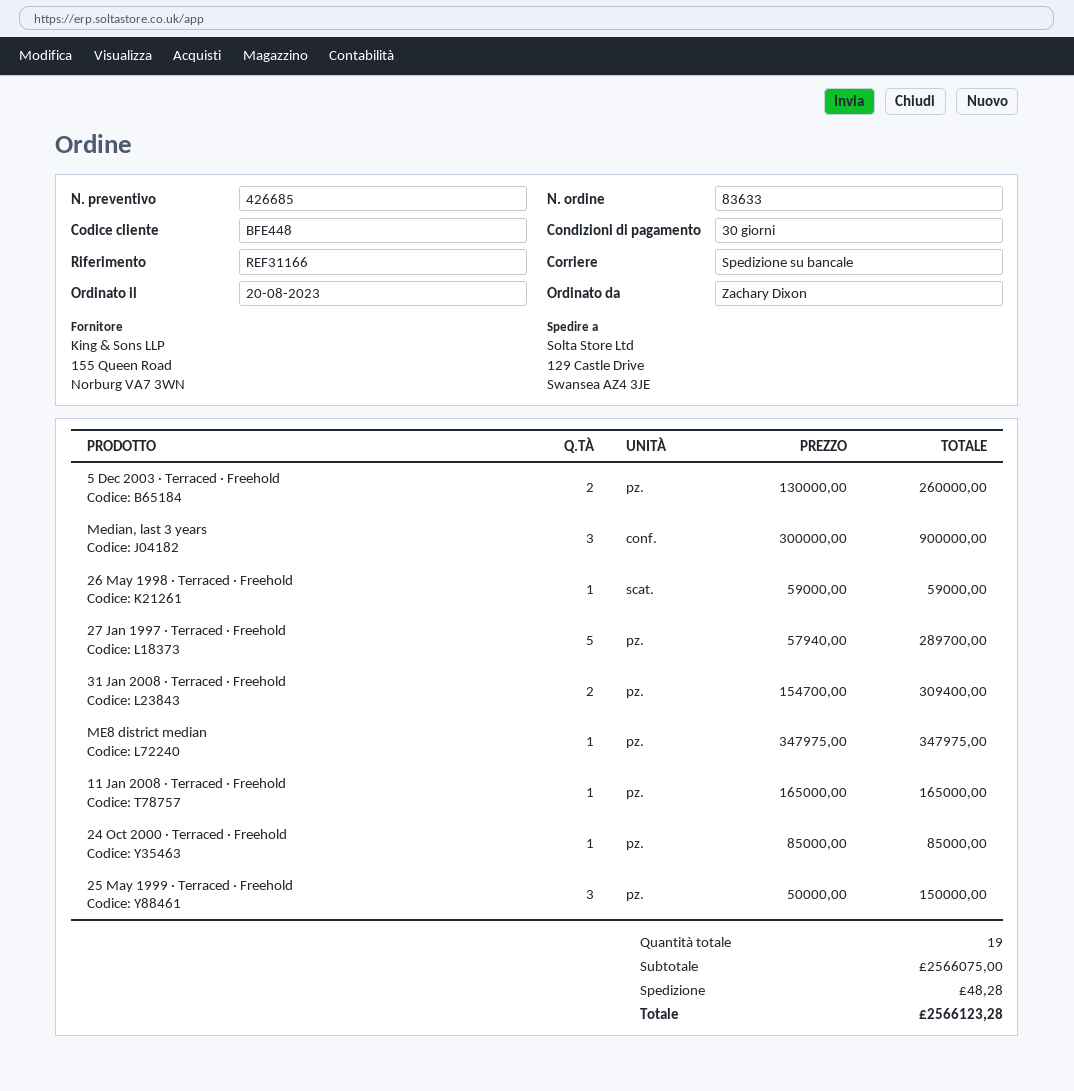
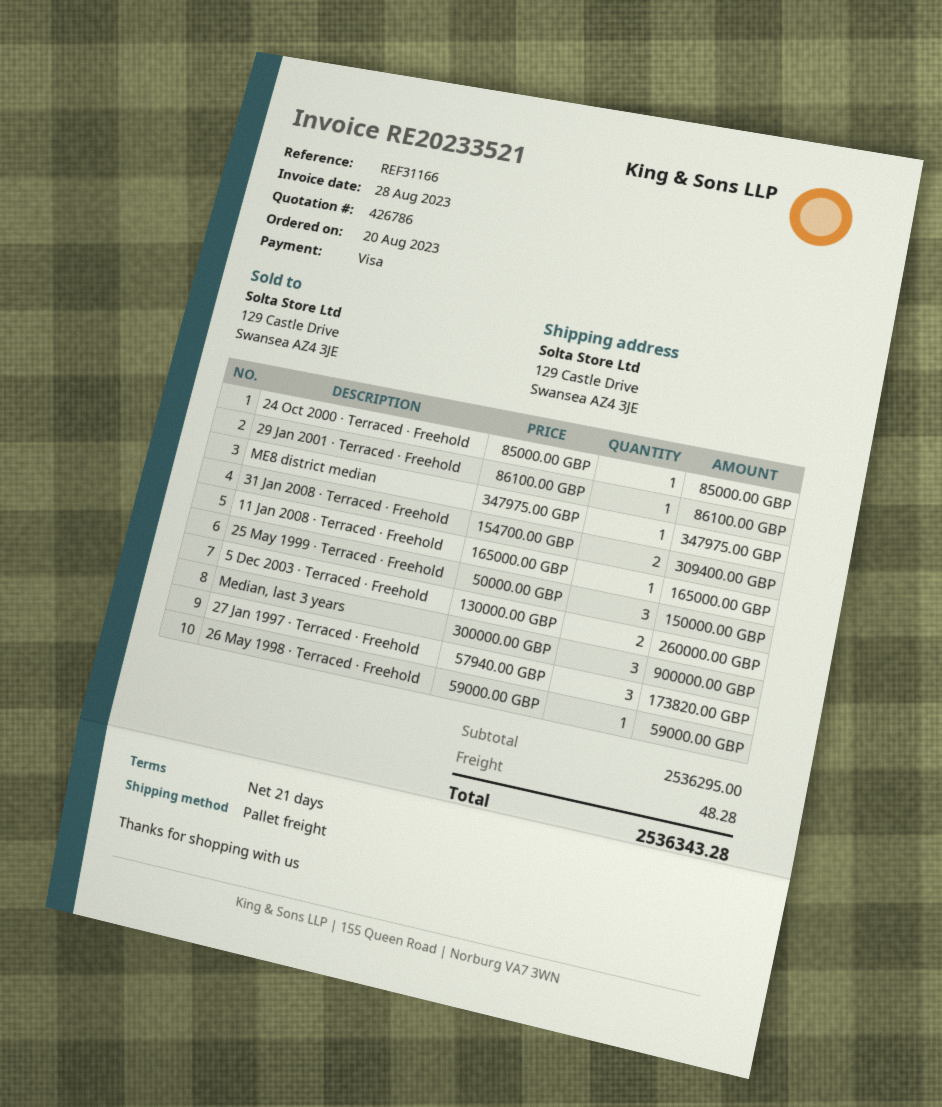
quote number: 426685 -> 426786
payment terms: 30 days -> 21 days
27 Jan 1997 · Terraced · Freehold: 5 x 57940.00 = 289700.00 -> 3 x 57940.00 = 173820.00
29 Jan 2001 · Terraced · Freehold: none -> 1 x 86100.00 = 86100.00
subtotal: 2566075.00 -> 2536295.00
total: 2566123.28 -> 2536343.28

